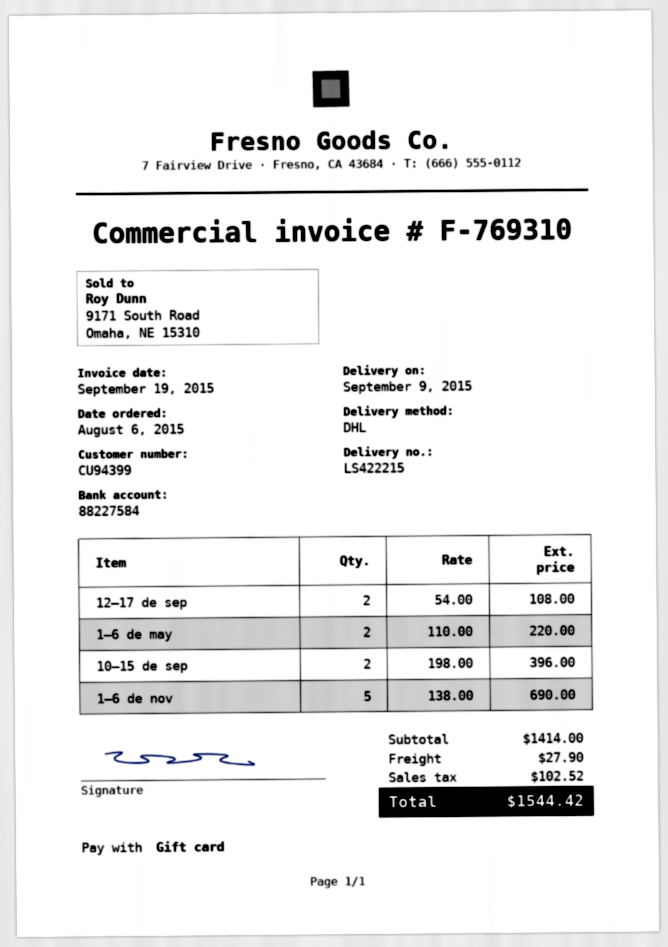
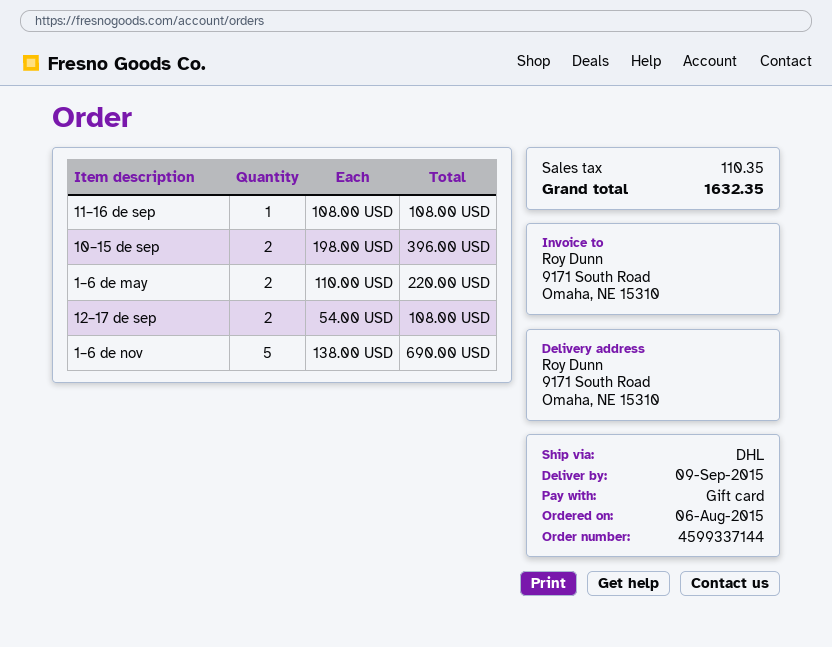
11–16 de sep: none -> 1 x 108.00 = 108.00
shipping: 27.90 -> none
tax: 102.52 -> 110.35
total: 1544.42 -> 1632.35

